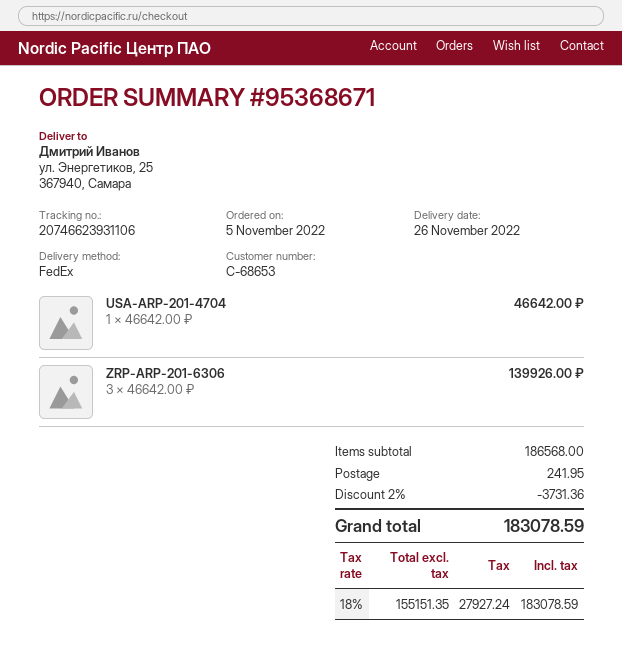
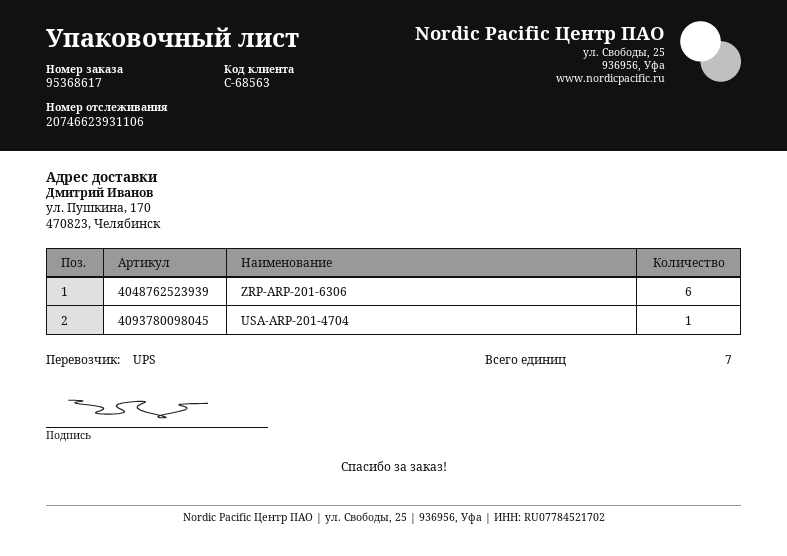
order number: 95368671 -> 95368617
customer number: C-68653 -> C-68563
shipping method: FedEx -> UPS
ship to: ул. Энергетиков, 25, 367940, Самара -> ул. Пушкина, 170, 470823, Челябинск
ZRP-ARP-201-6306: 3 -> 6

